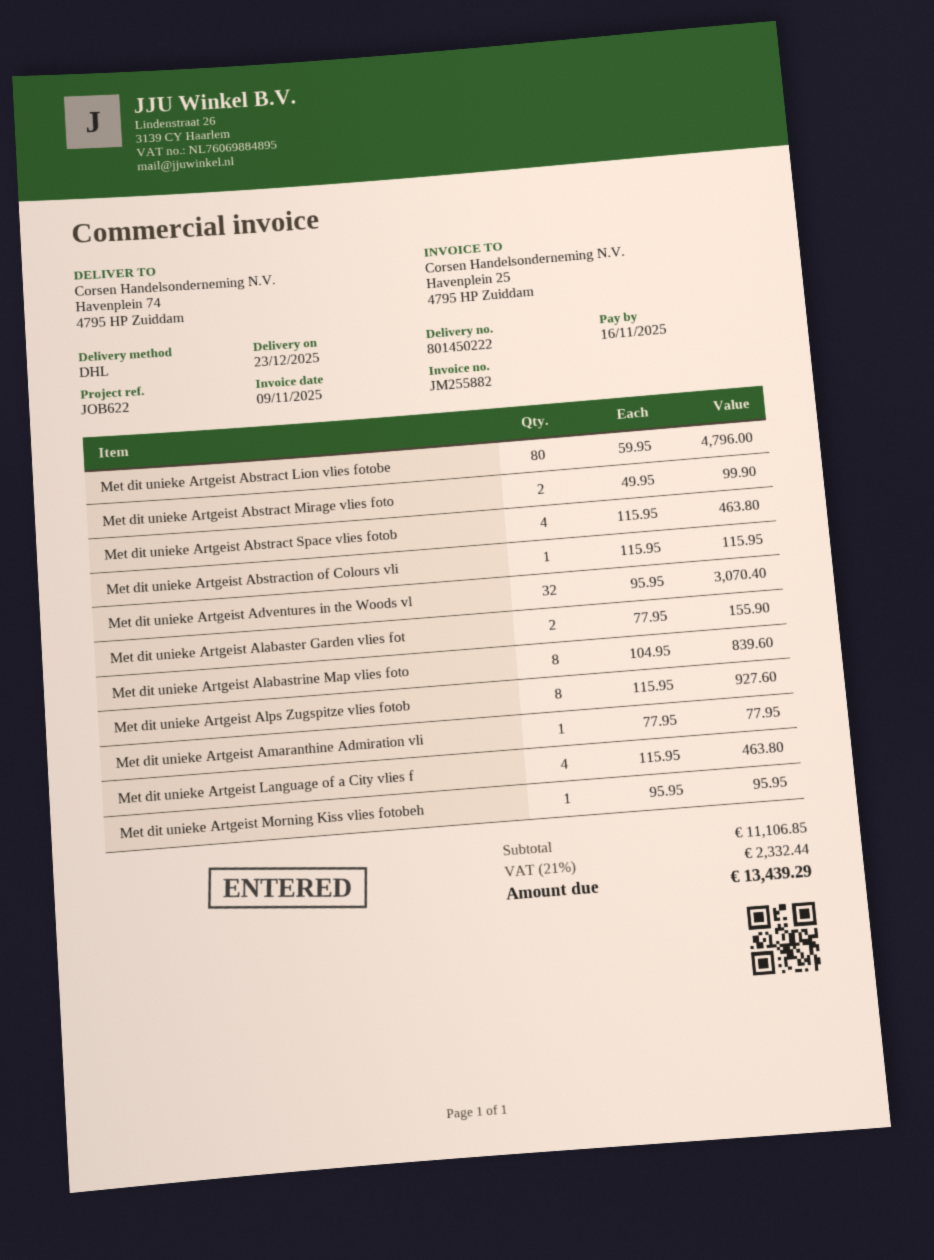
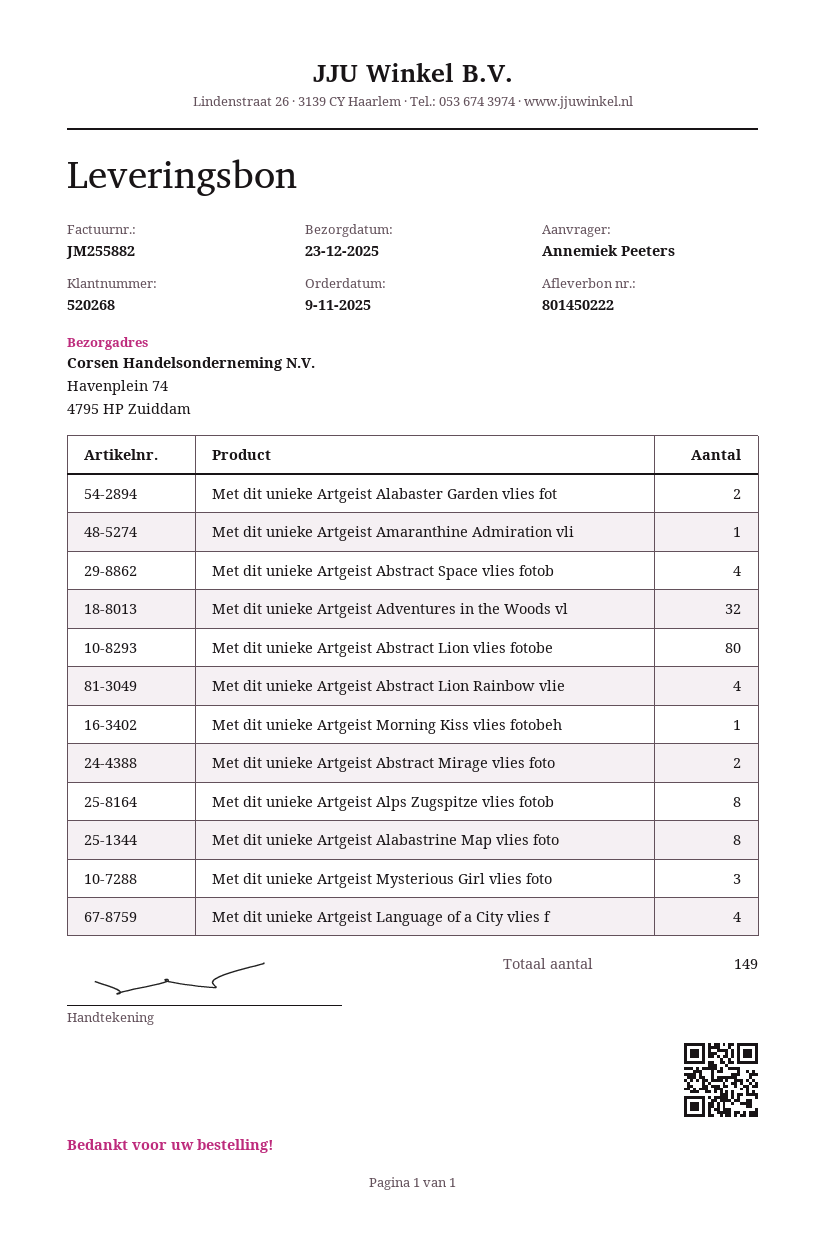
Met dit unieke Artgeist Abstraction of Colours vli: 1 -> none
Met dit unieke Artgeist Abstract Lion Rainbow vlie: none -> 4
Met dit unieke Artgeist Mysterious Girl vlies foto: none -> 3

